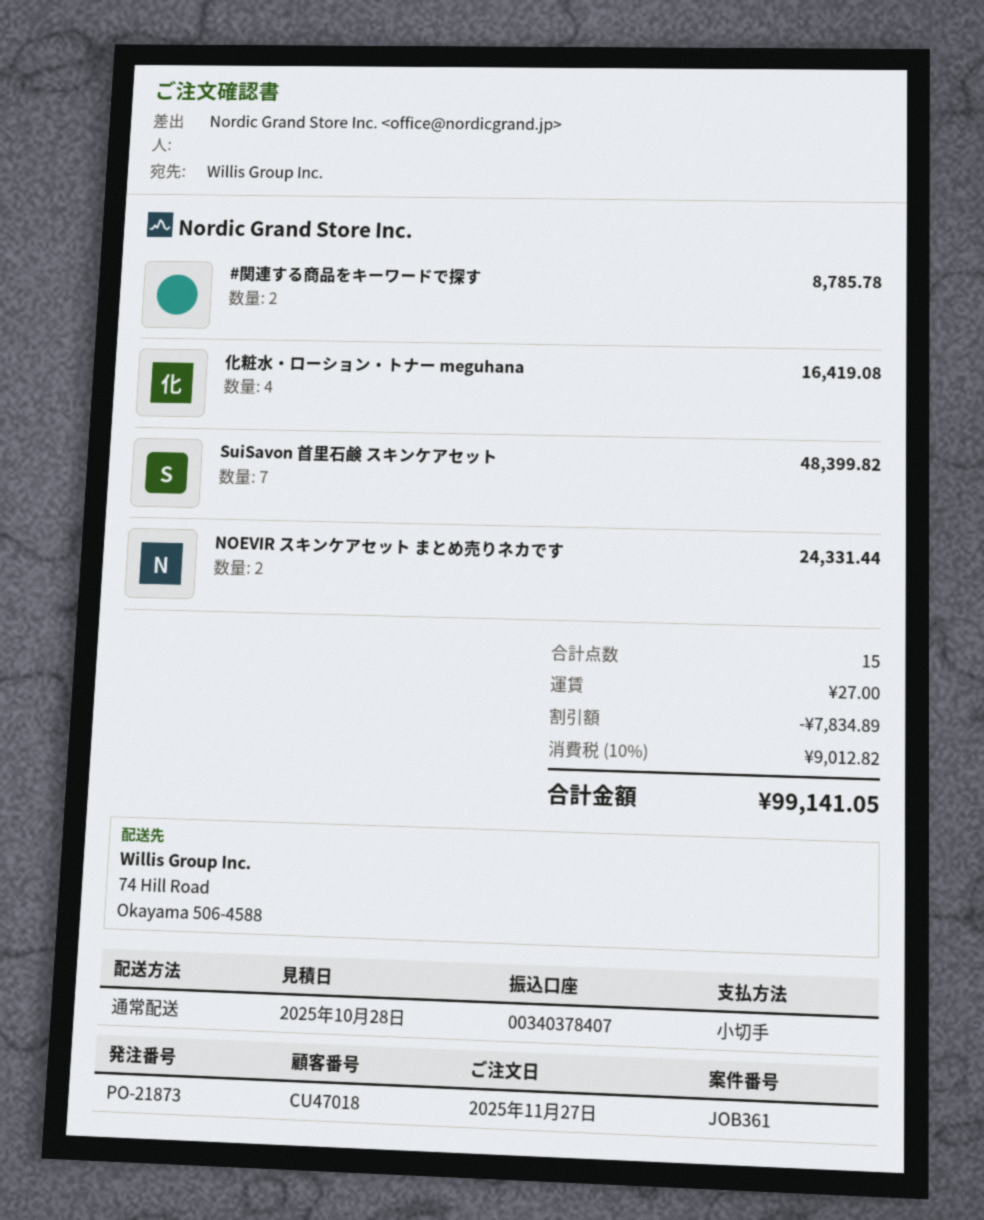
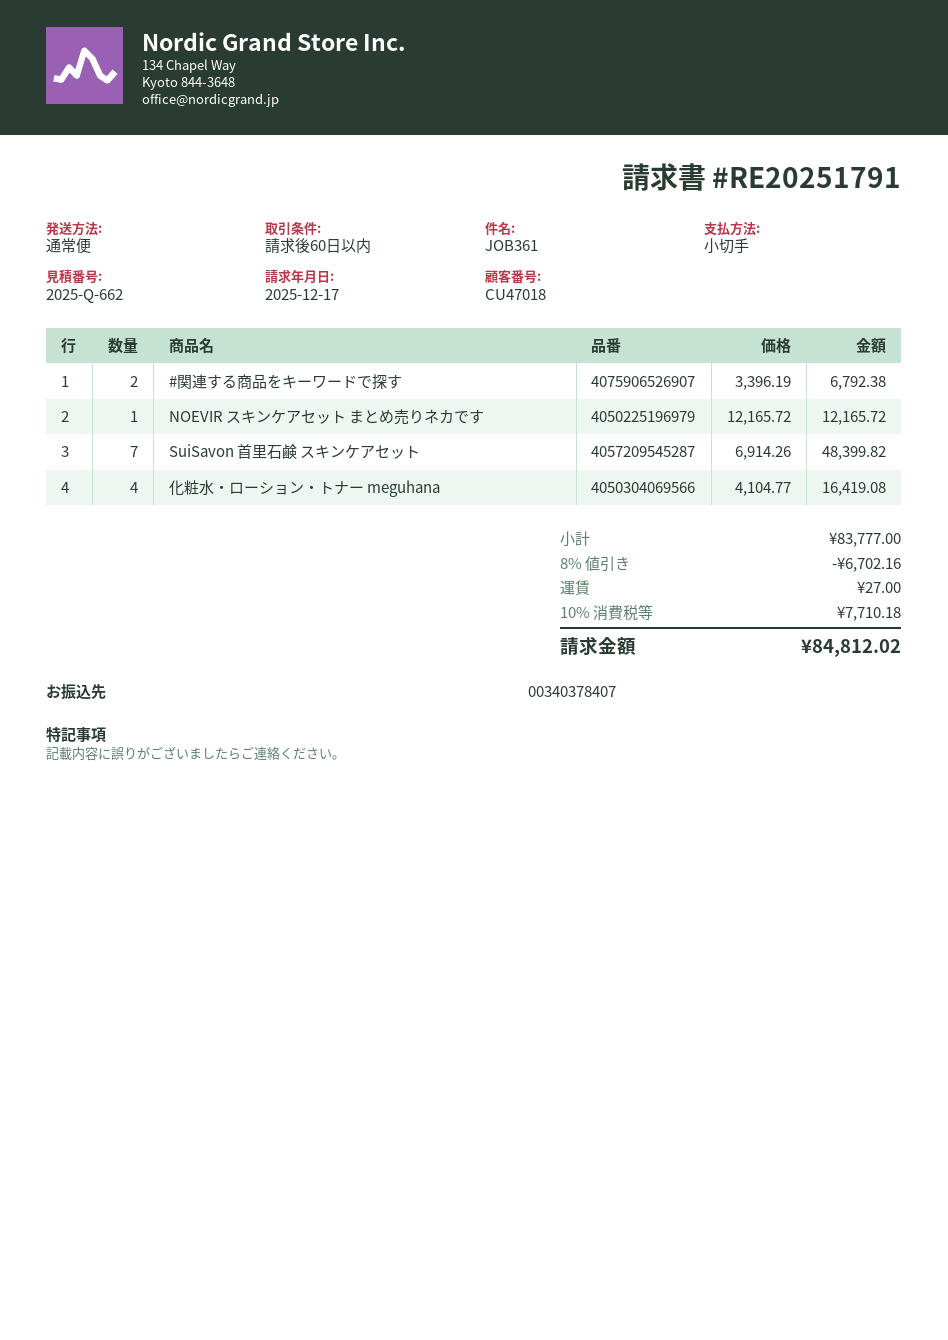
#関連する商品をキーワードで探す: 2 for 8785.78 -> 2 for 6792.38
NOEVIR スキンケアセット まとめ売りネカです: 2 for 24331.44 -> 1 for 12165.72
discount: 7834.89 -> 6702.16
tax: 10% = 9012.82 -> 10% = 7710.18
total: 99141.05 -> 84812.02

